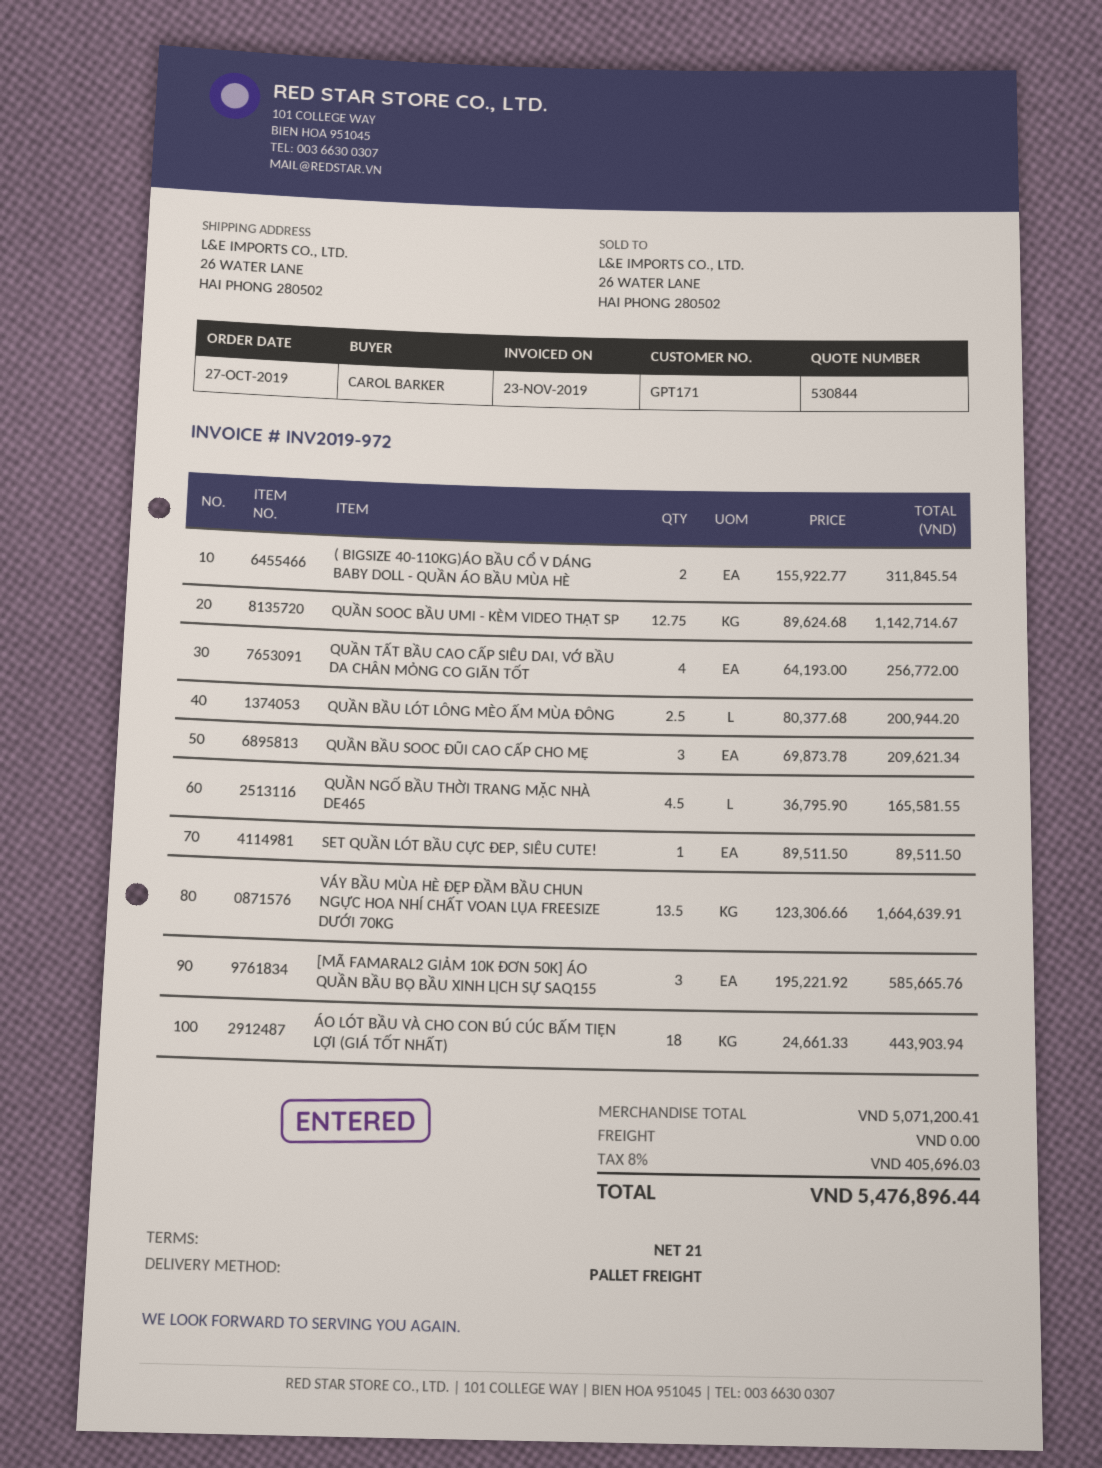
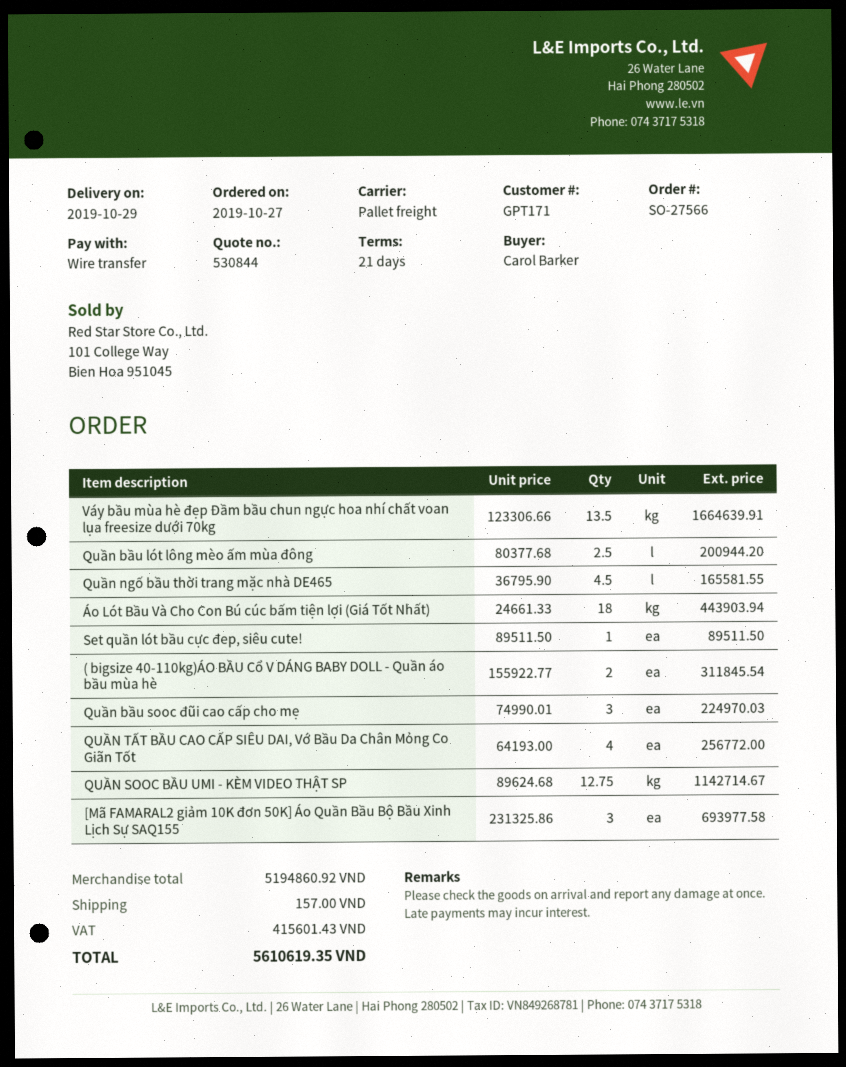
QUẦN BẦU SOOC ĐŨI CAO CẤP CHO MẸ: 3 x 69873.78 = 209621.34 -> 3 x 74990.01 = 224970.03
[MÃ FAMARAL2 GIẢM 10K ĐƠN 50K] ÁO QUẦN BẦU BỘ BẦU XINH LỊCH SỰ SAQ155: 3 x 195221.92 = 585665.76 -> 3 x 231325.86 = 693977.58
subtotal: 5071200.41 -> 5194860.92
shipping: 0.00 -> 157.00
tax: 405696.03 -> 415601.43
total: 5476896.44 -> 5610619.35

